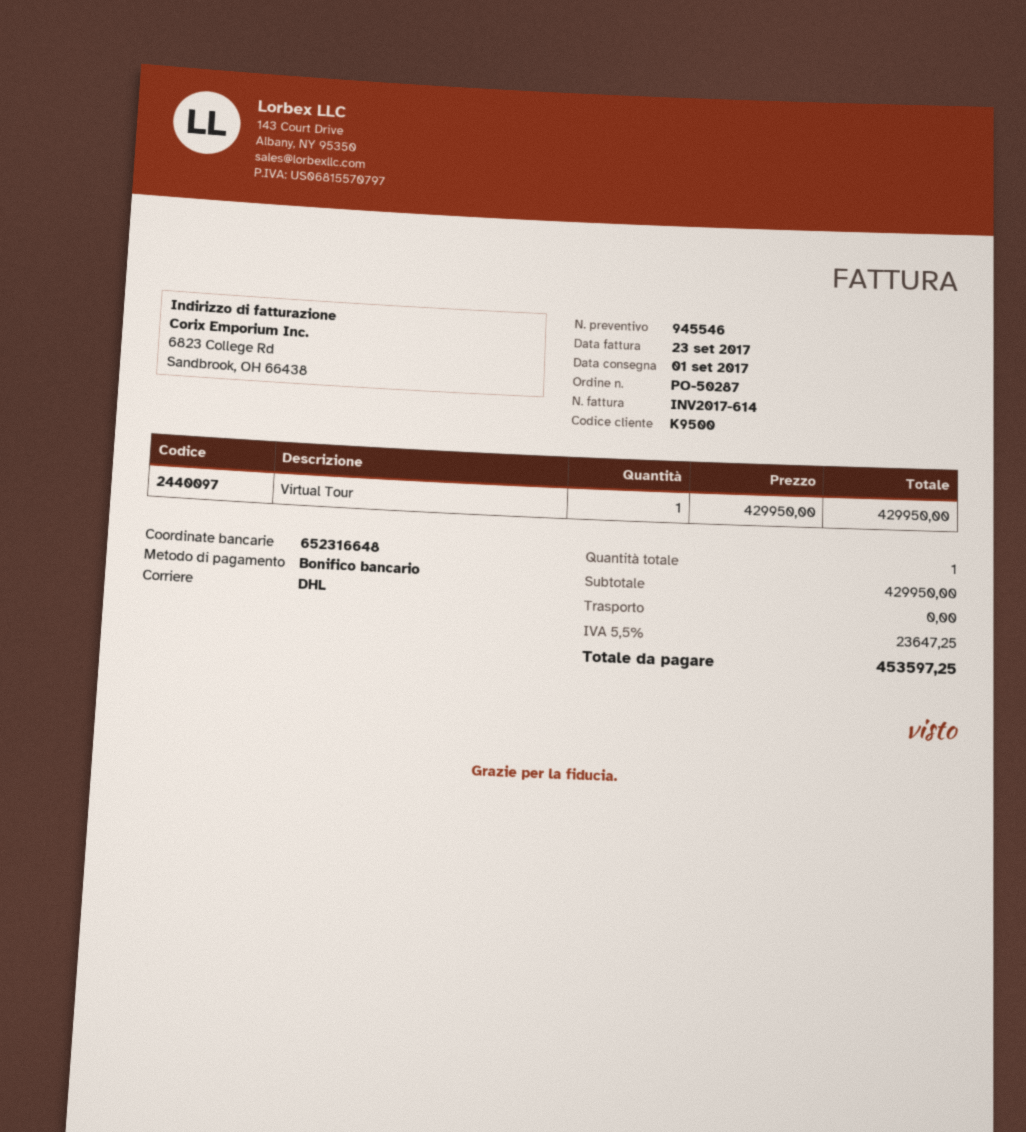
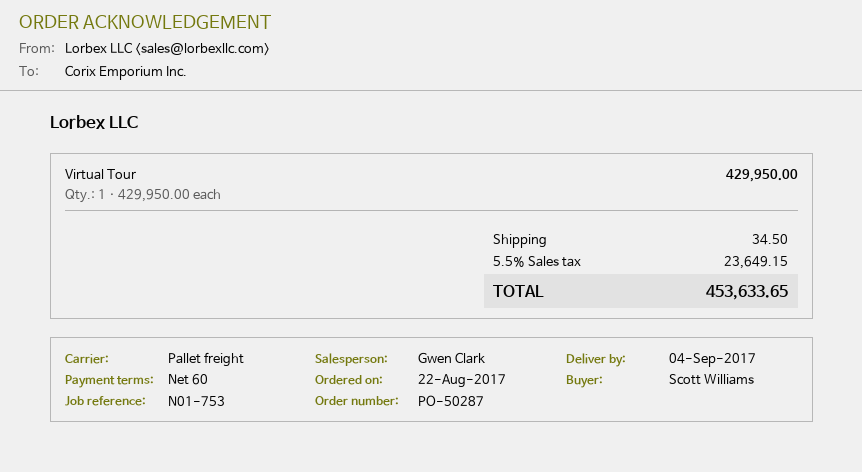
delivery date: 2017-09-01 -> 2017-09-04
shipping method: DHL -> pallet freight
shipping: 0.00 -> 34.50
tax: 5.5% = 23647.25 -> 5.5% = 23649.15
total: 453597.25 -> 453633.65

